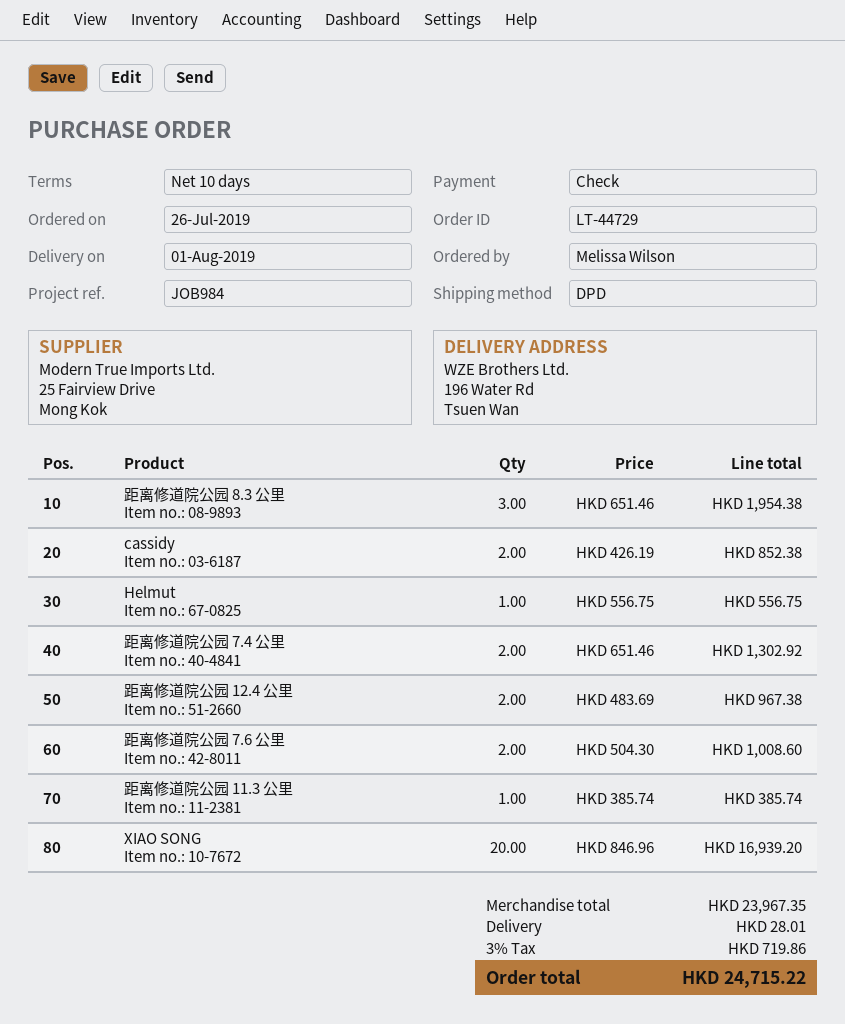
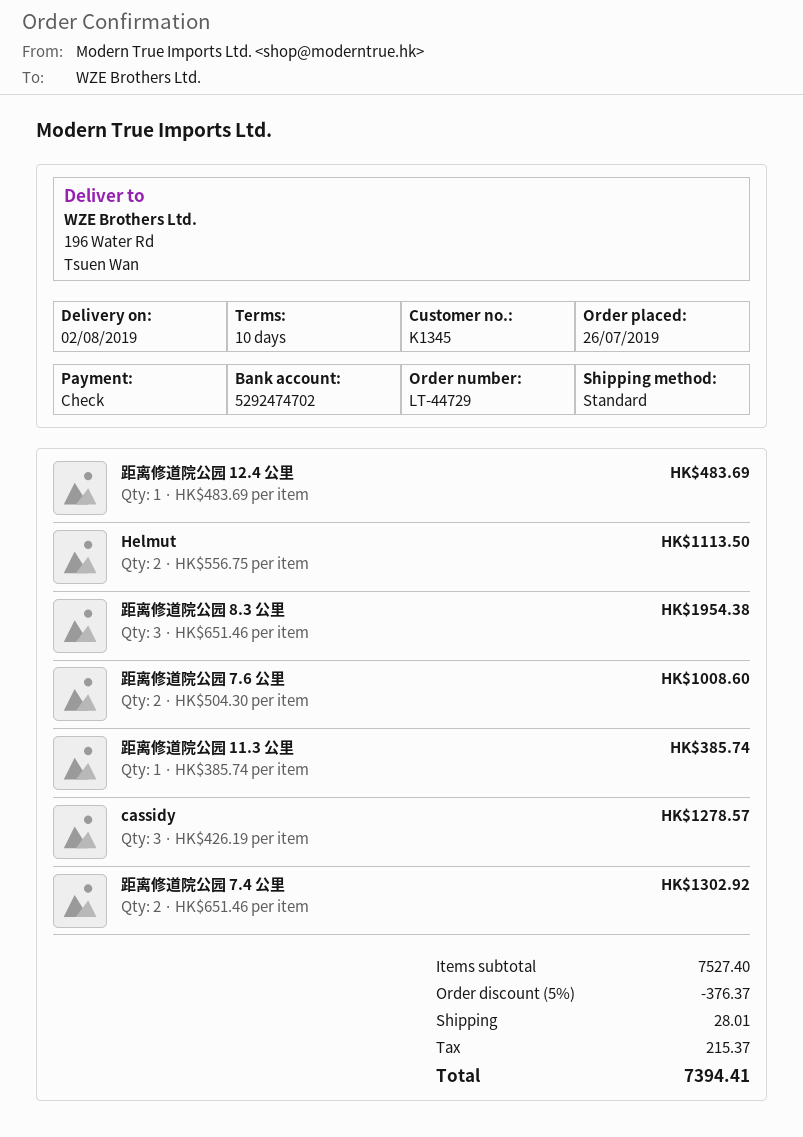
delivery date: 2019-08-01 -> 2019-08-02
shipping method: DPD -> standard
cassidy: 2 x 426.19 = 852.38 -> 3 x 426.19 = 1278.57
Helmut: 1 x 556.75 = 556.75 -> 2 x 556.75 = 1113.50
距离修道院公园 12.4 公里: 2 x 483.69 = 967.38 -> 1 x 483.69 = 483.69
XIAO SONG: 20 x 846.96 = 16939.20 -> none
subtotal: 23967.35 -> 7527.40
discount: none -> 5% = 376.37
tax: 719.86 -> 215.37
total: 24715.22 -> 7394.41

